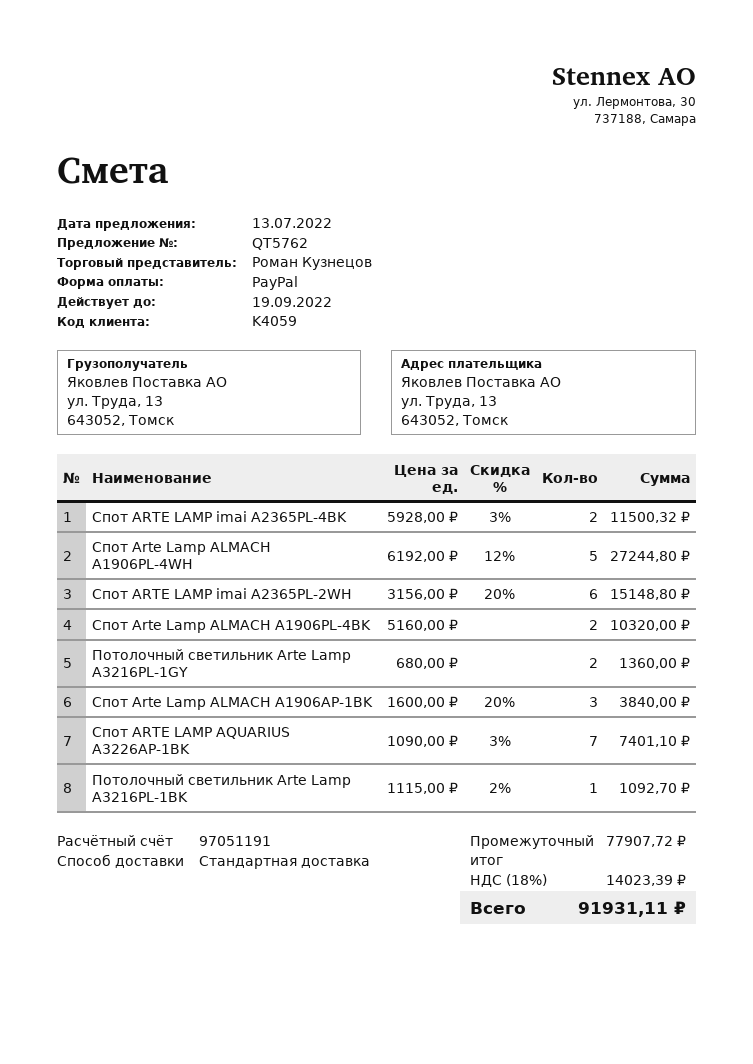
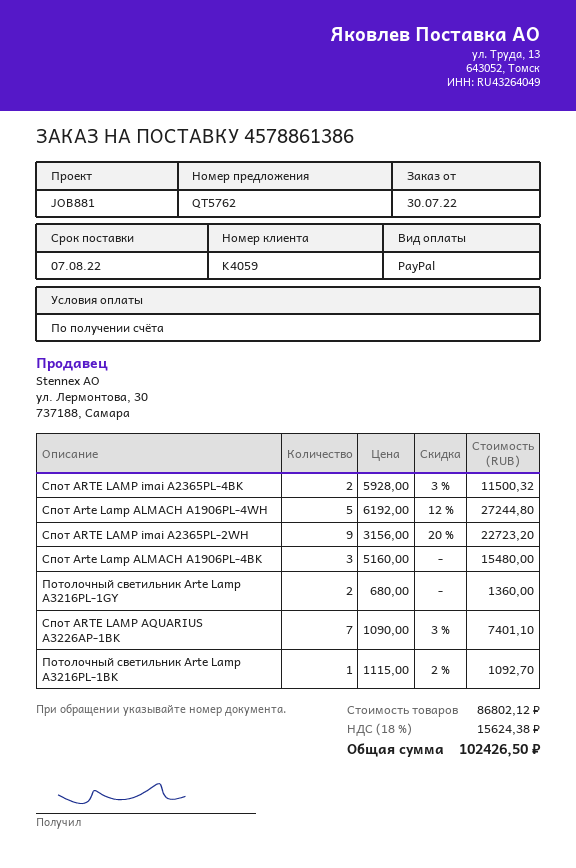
Спот ARTE LAMP imai A2365PL-2WH: 6 x 3156.00 - 20% = 15148.80 -> 9 x 3156.00 - 20% = 22723.20
Спот Arte Lamp ALMACH A1906PL-4BK: 2 x 5160.00 = 10320.00 -> 3 x 5160.00 = 15480.00
Спот Arte Lamp ALMACH A1906AP-1BK: 3 x 1600.00 - 20% = 3840.00 -> none
subtotal: 77907.72 -> 86802.12
tax: 18% = 14023.39 -> 18% = 15624.38
total: 91931.11 -> 102426.50

